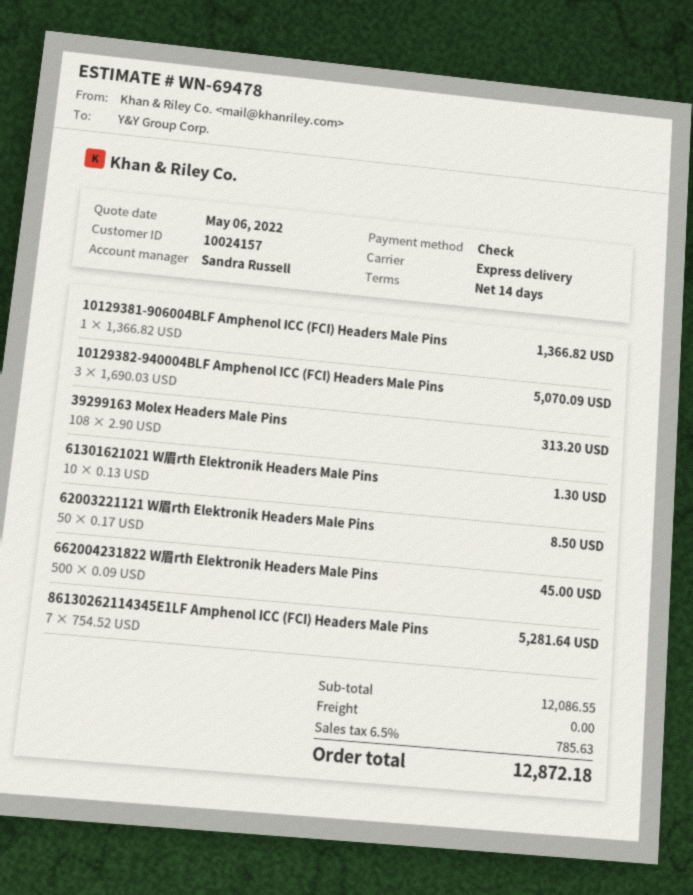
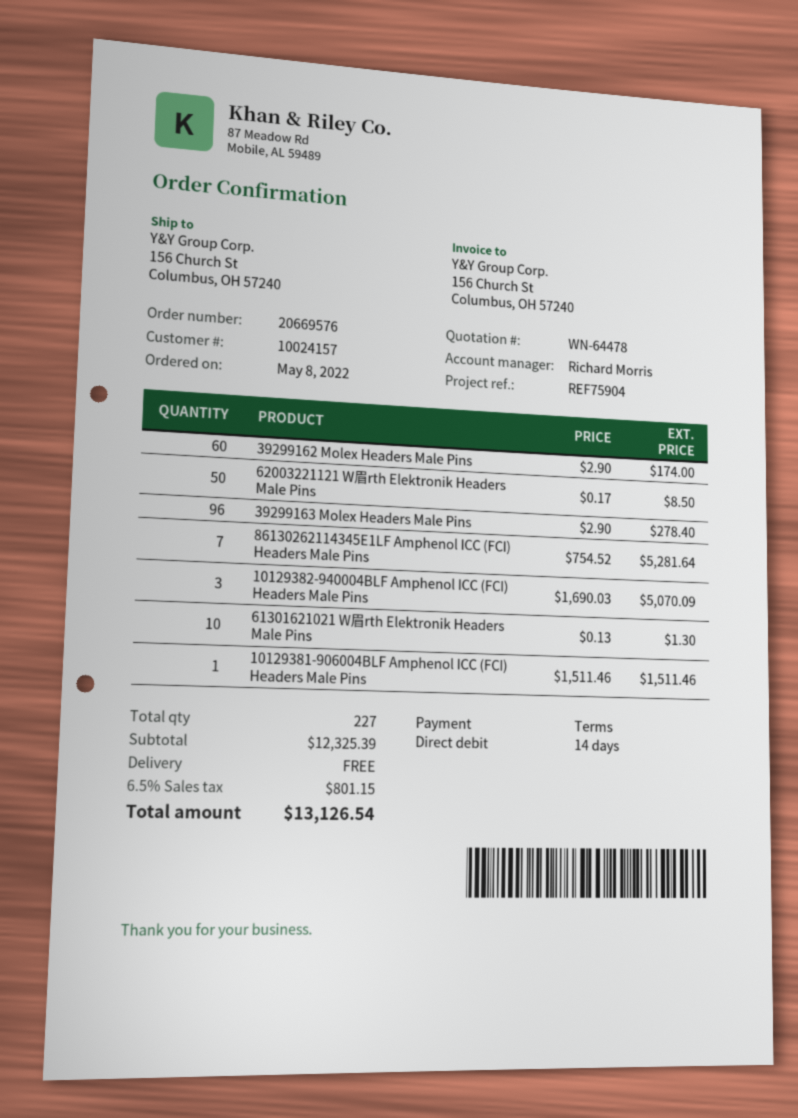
quote number: WN-69478 -> WN-64478
sales rep: Sandra Russell -> Richard Morris
payment method: cheque -> direct debit
10129381-906004BLF Amphenol ICC (FCI) Headers Male Pins: 1 x 1366.82 = 1366.82 -> 1 x 1511.46 = 1511.46
39299163 Molex Headers Male Pins: 108 x 2.90 = 313.20 -> 96 x 2.90 = 278.40
662004231822 W眉rth Elektronik Headers Male Pins: 500 x 0.09 = 45.00 -> none
39299162 Molex Headers Male Pins: none -> 60 x 2.90 = 174.00
subtotal: 12086.55 -> 12325.39
tax: 6.5% = 785.63 -> 6.5% = 801.15
total: 12872.18 -> 13126.54

